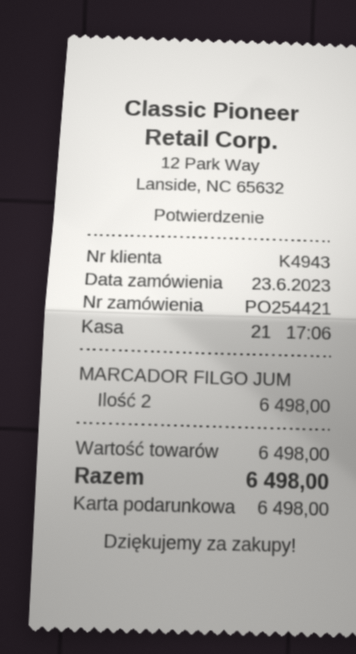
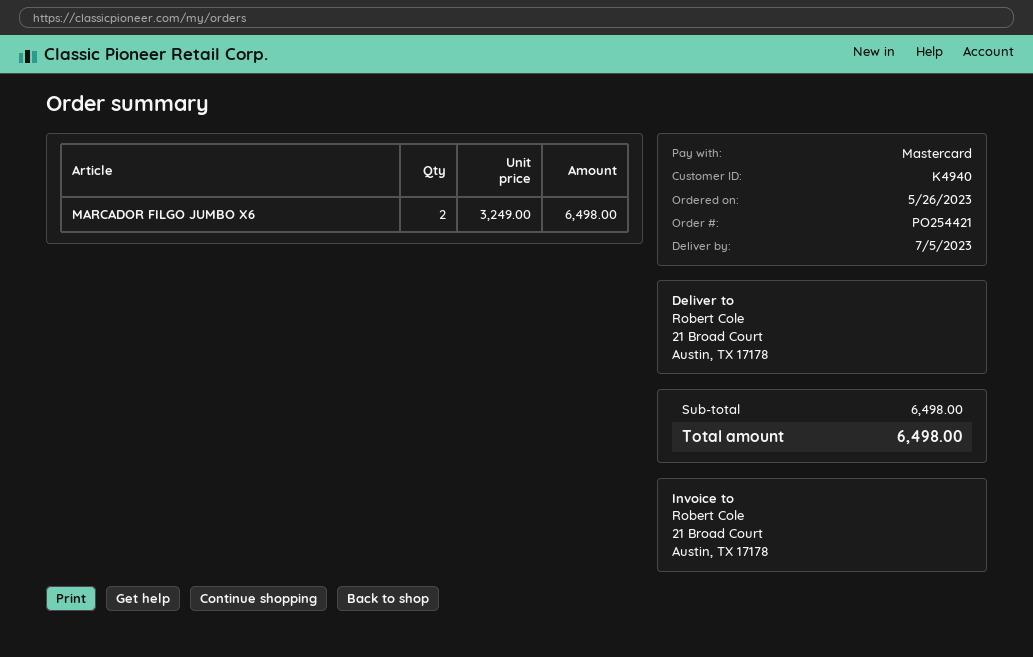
order date: 2023-06-23 -> 2023-05-26
customer number: K4943 -> K4940
payment method: gift card -> Mastercard

